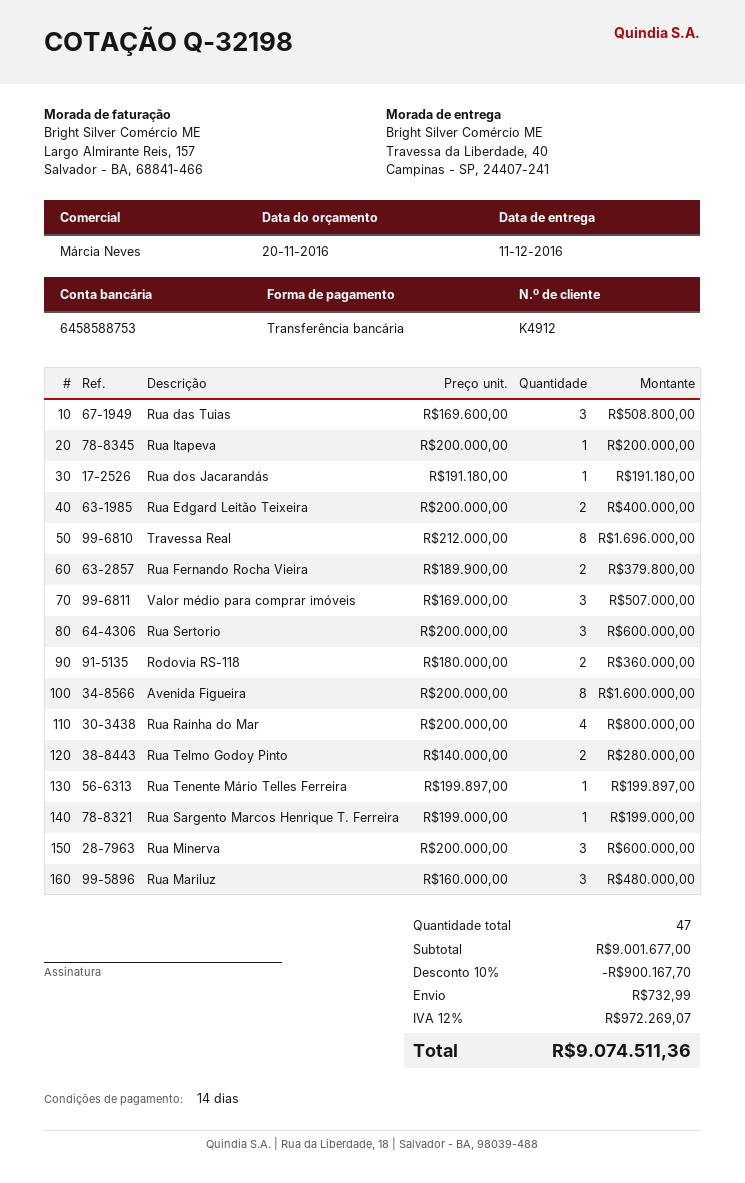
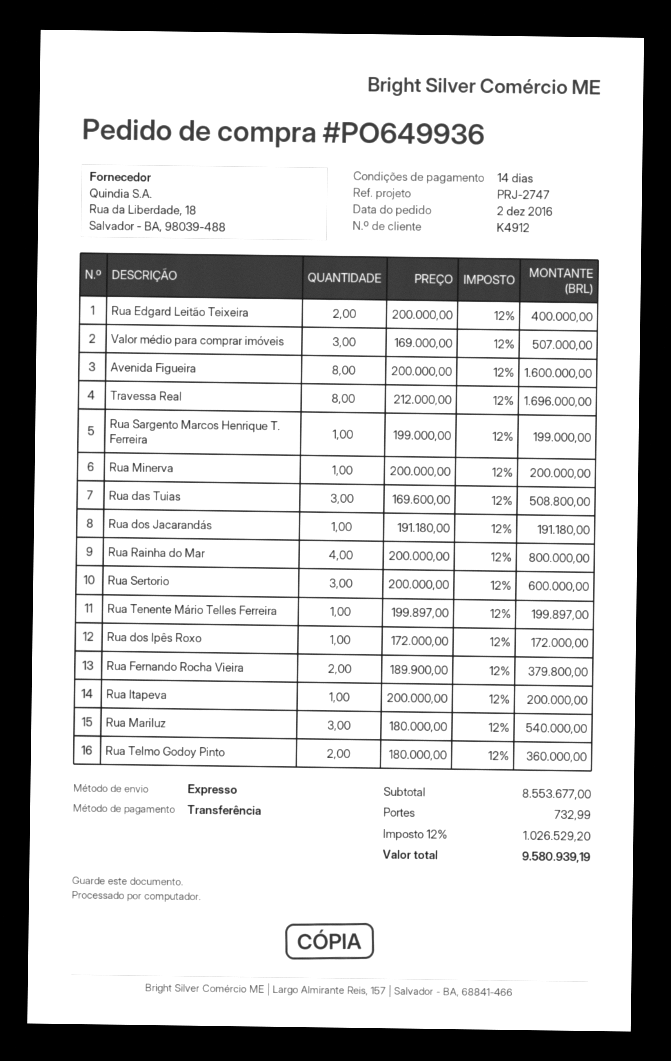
Rodovia RS-118: 2 x 180000.00 = 360000.00 -> none
Rua Telmo Godoy Pinto: 2 x 140000.00 = 280000.00 -> 2 x 180000.00 = 360000.00
Rua Minerva: 3 x 200000.00 = 600000.00 -> 1 x 200000.00 = 200000.00
Rua Mariluz: 3 x 160000.00 = 480000.00 -> 3 x 180000.00 = 540000.00
Rua dos Ipês Roxo: none -> 1 x 172000.00 = 172000.00
subtotal: 9001677.00 -> 8553677.00
discount: 10% = 900167.70 -> none
tax: 12% = 972269.07 -> 12% = 1026529.20
total: 9074511.36 -> 9580939.19

